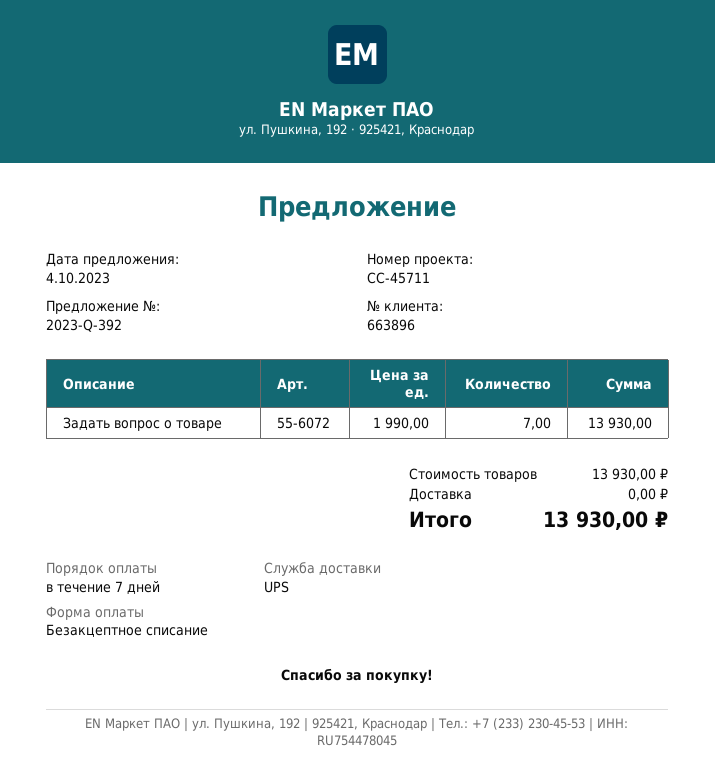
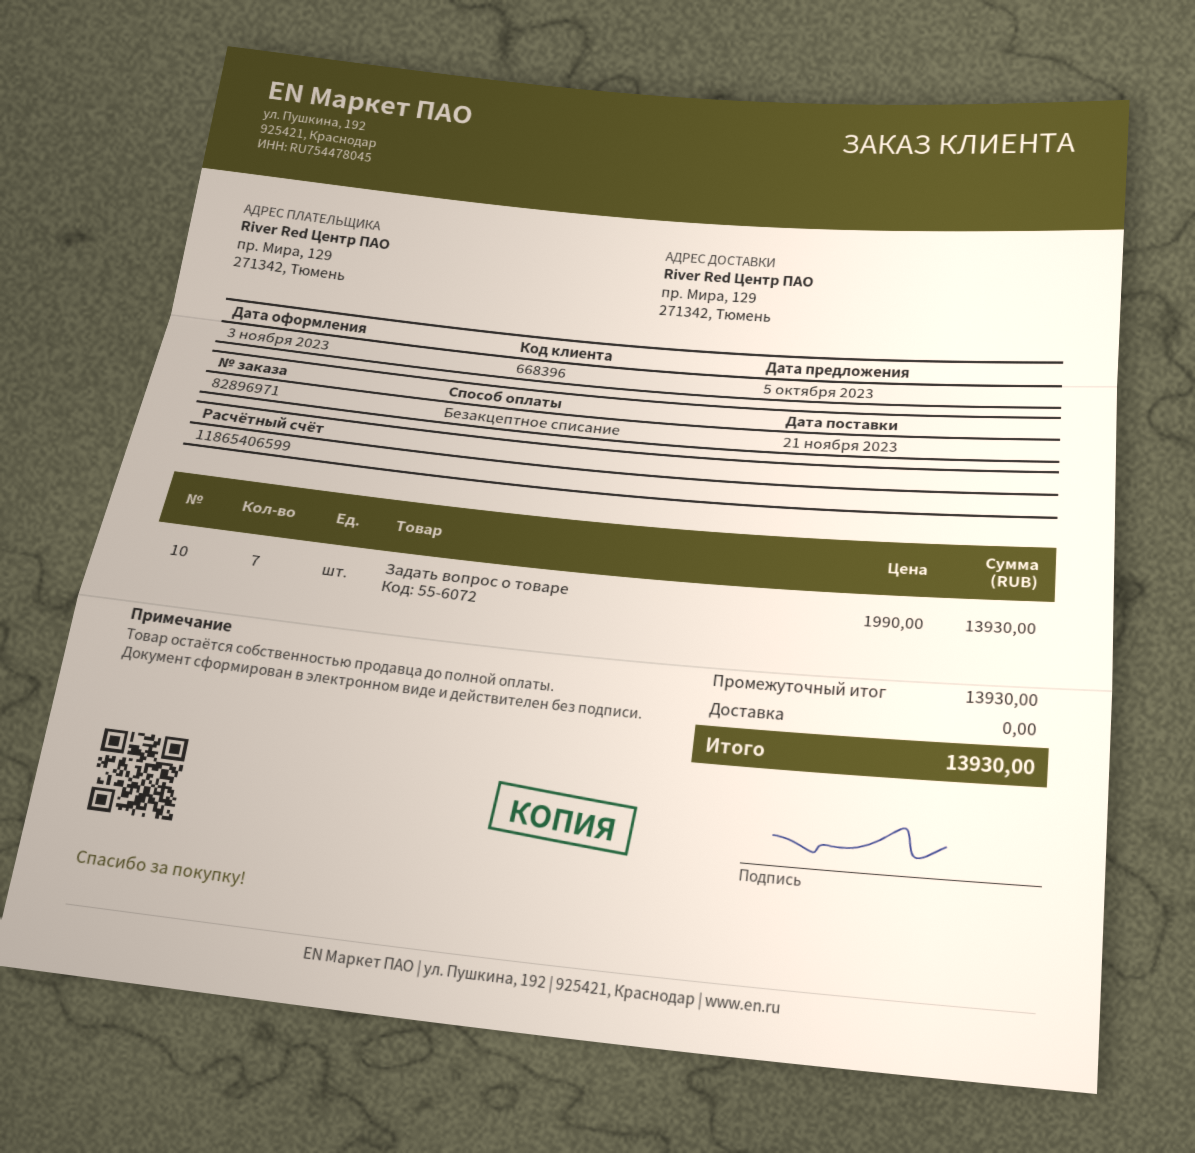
quote date: 2023-10-04 -> 2023-10-05
customer number: 663896 -> 668396

